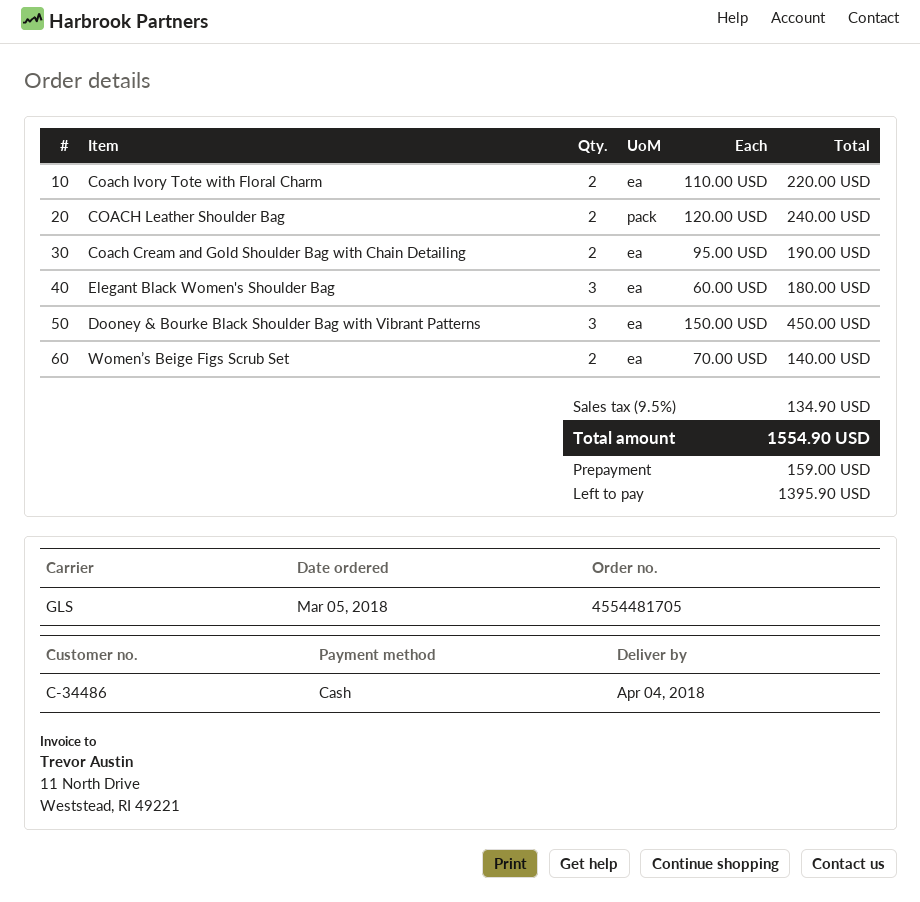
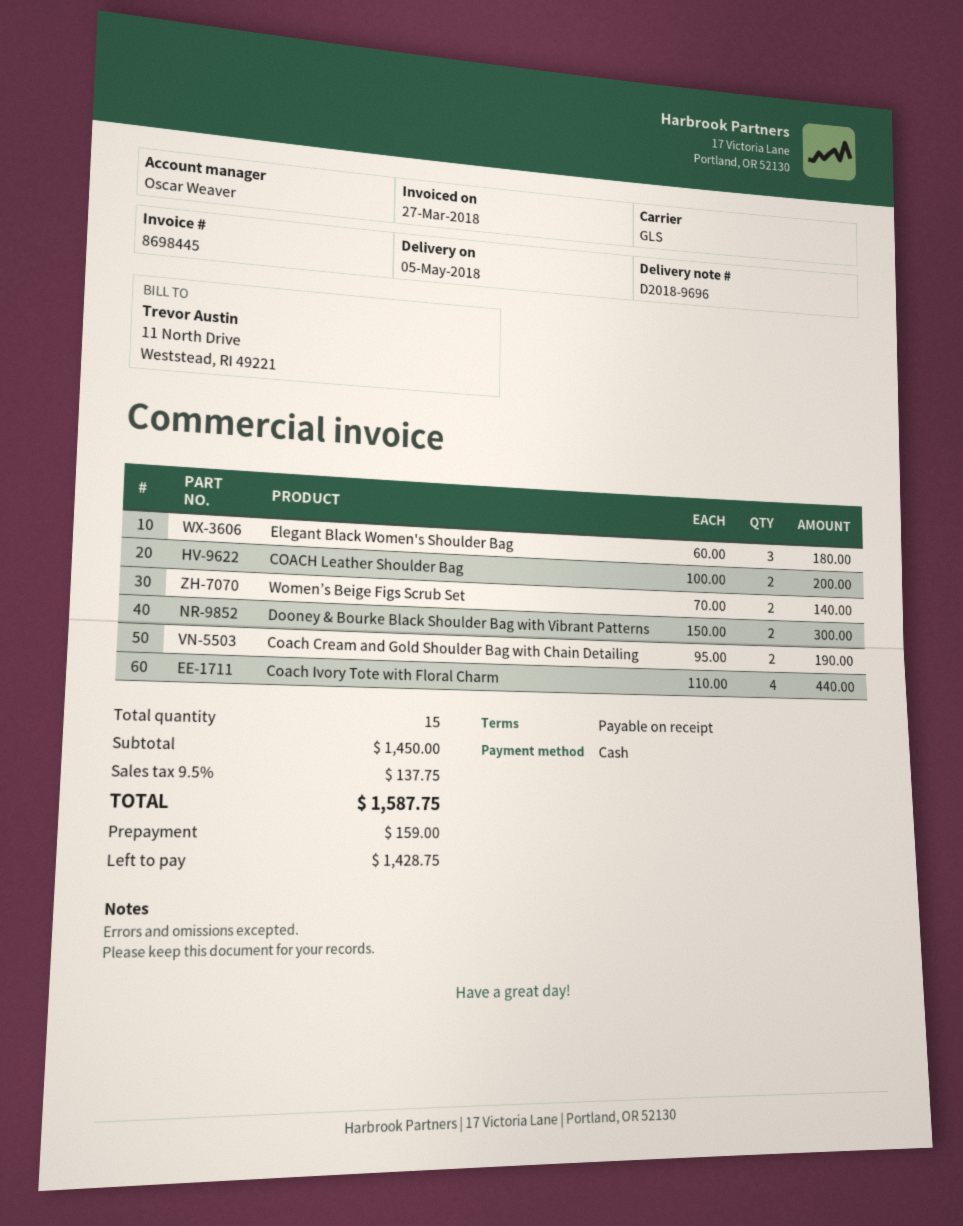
delivery date: 2018-04-04 -> 2018-05-05
Coach Ivory Tote with Floral Charm: 2 x 110.00 = 220.00 -> 4 x 110.00 = 440.00
COACH Leather Shoulder Bag: 2 x 120.00 = 240.00 -> 2 x 100.00 = 200.00
Dooney & Bourke Black Shoulder Bag with Vibrant Patterns: 3 x 150.00 = 450.00 -> 2 x 150.00 = 300.00
tax: 9.5% = 134.90 -> 9.5% = 137.75
total: 1554.90 -> 1587.75
balance: 1395.90 -> 1428.75

